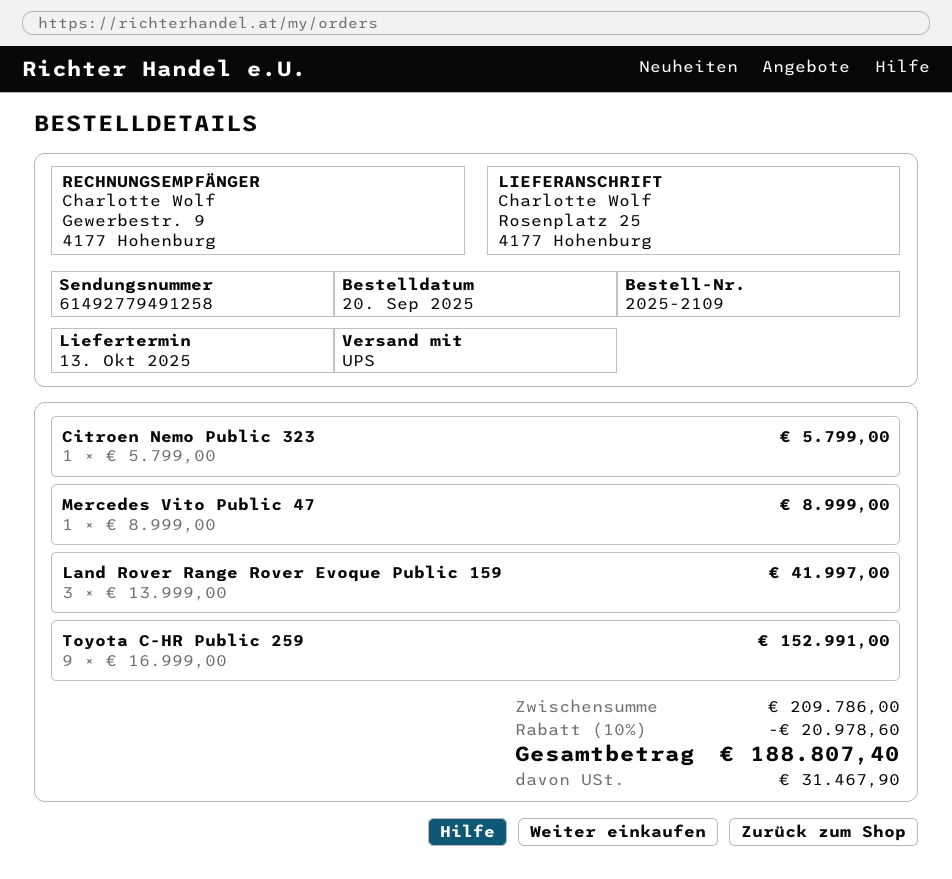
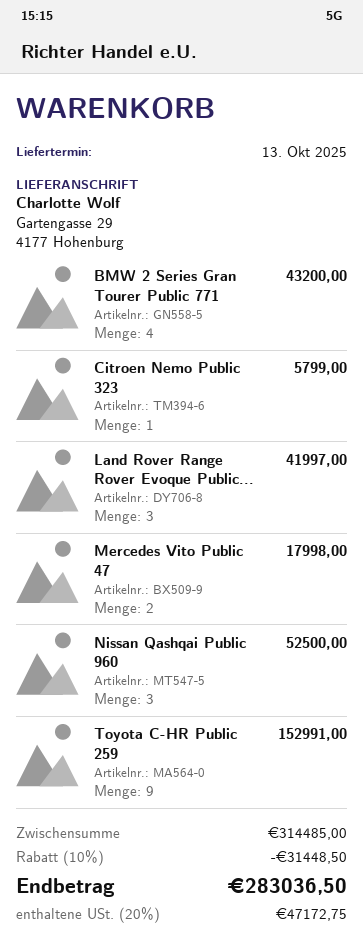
ship to: Rosenplatz 25, 4177 Hohenburg -> Gartengasse 29, 4177 Hohenburg
Mercedes Vito Public 47: 1 for 8999.00 -> 2 for 17998.00
BMW 2 Series Gran Tourer Public 771: none -> 4 for 43200.00
Nissan Qashqai Public 960: none -> 3 for 52500.00
subtotal: 209786.00 -> 314485.00
discount: 10% = 20978.60 -> 10% = 31448.50
tax: 31467.90 -> 47172.75
total: 188807.40 -> 283036.50

